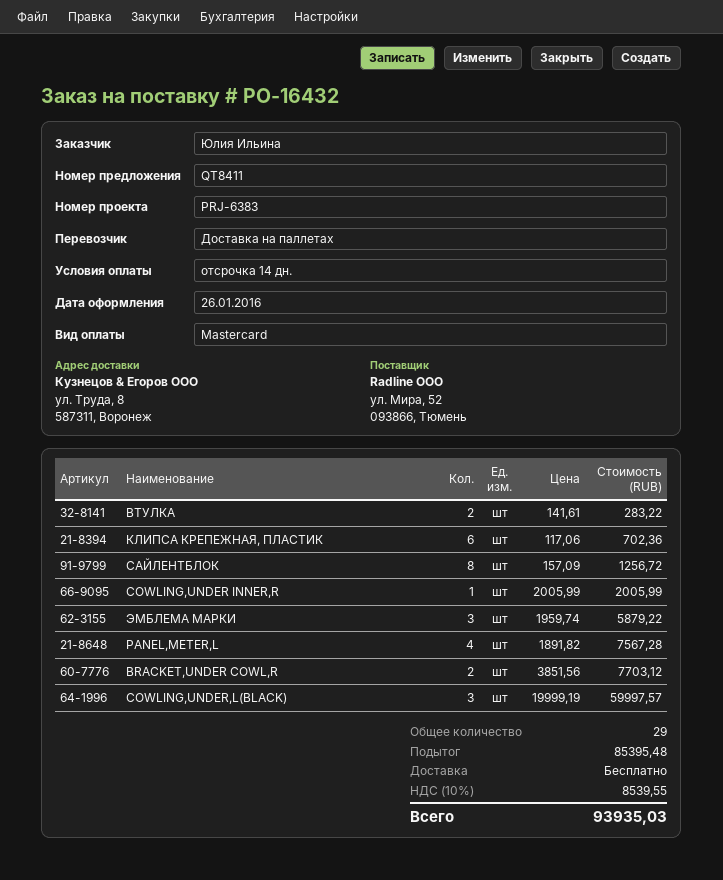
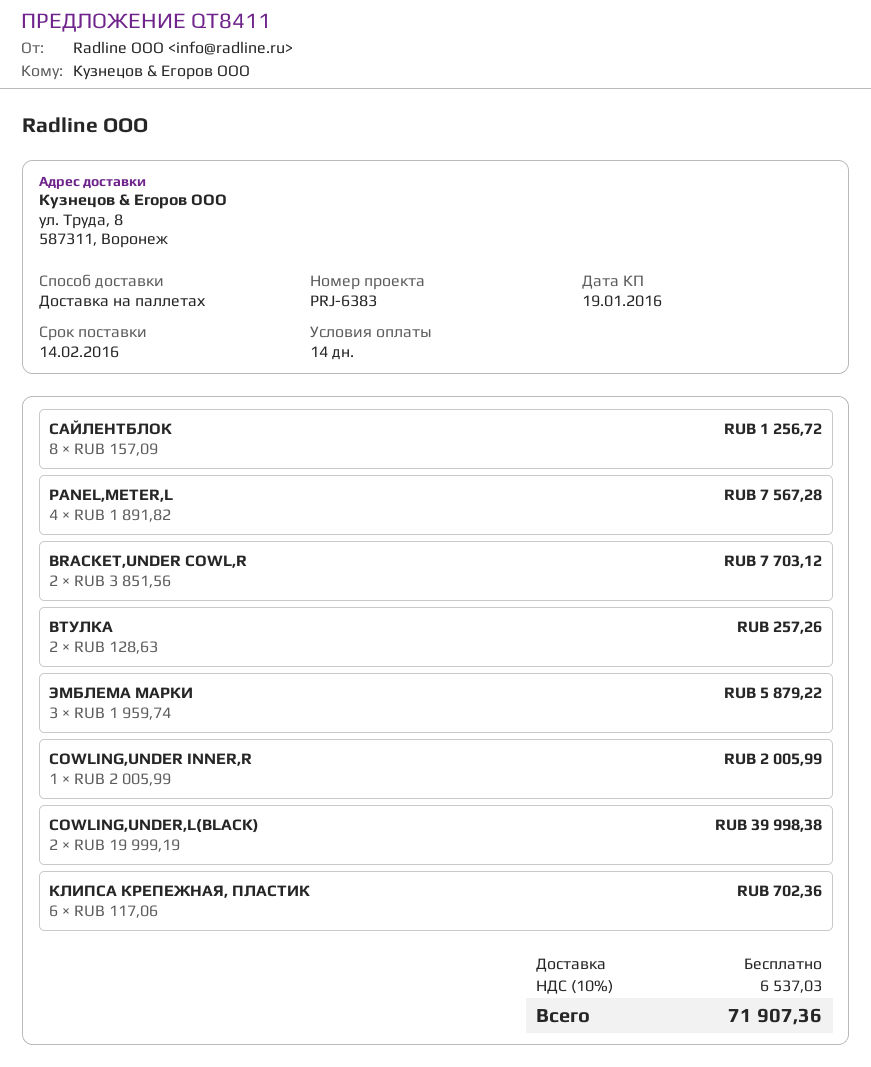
ВТУЛКА: 2 x 141.61 = 283.22 -> 2 x 128.63 = 257.26
COWLING,UNDER,L(BLACK): 3 x 19999.19 = 59997.57 -> 2 x 19999.19 = 39998.38
tax: 10% = 8539.55 -> 10% = 6537.03
total: 93935.03 -> 71907.36

